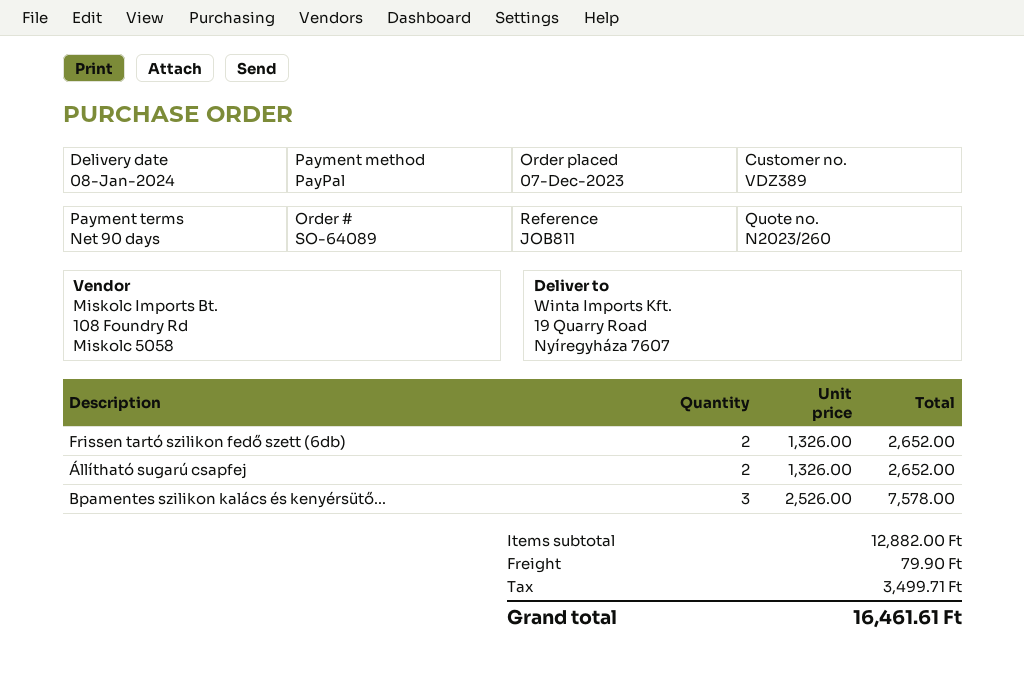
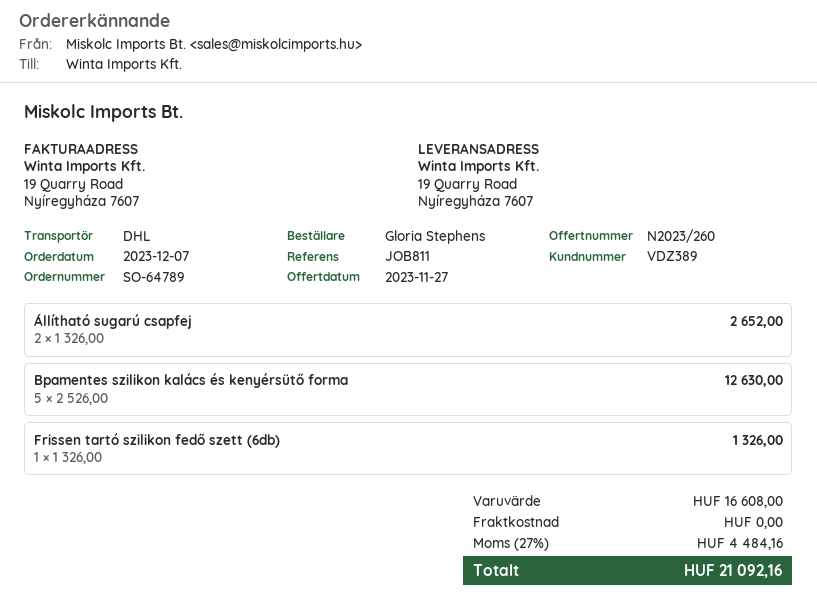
order number: SO-64089 -> SO-64789
Frissen tartó szilikon fedő szett (6db): 2 x 1326.00 = 2652.00 -> 1 x 1326.00 = 1326.00
Bpamentes szilikon kalács és kenyérsütő...: 3 x 2526.00 = 7578.00 -> 5 x 2526.00 = 12630.00
subtotal: 12882.00 -> 16608.00
shipping: 79.90 -> 0.00
tax: 3499.71 -> 4484.16
total: 16461.61 -> 21092.16

